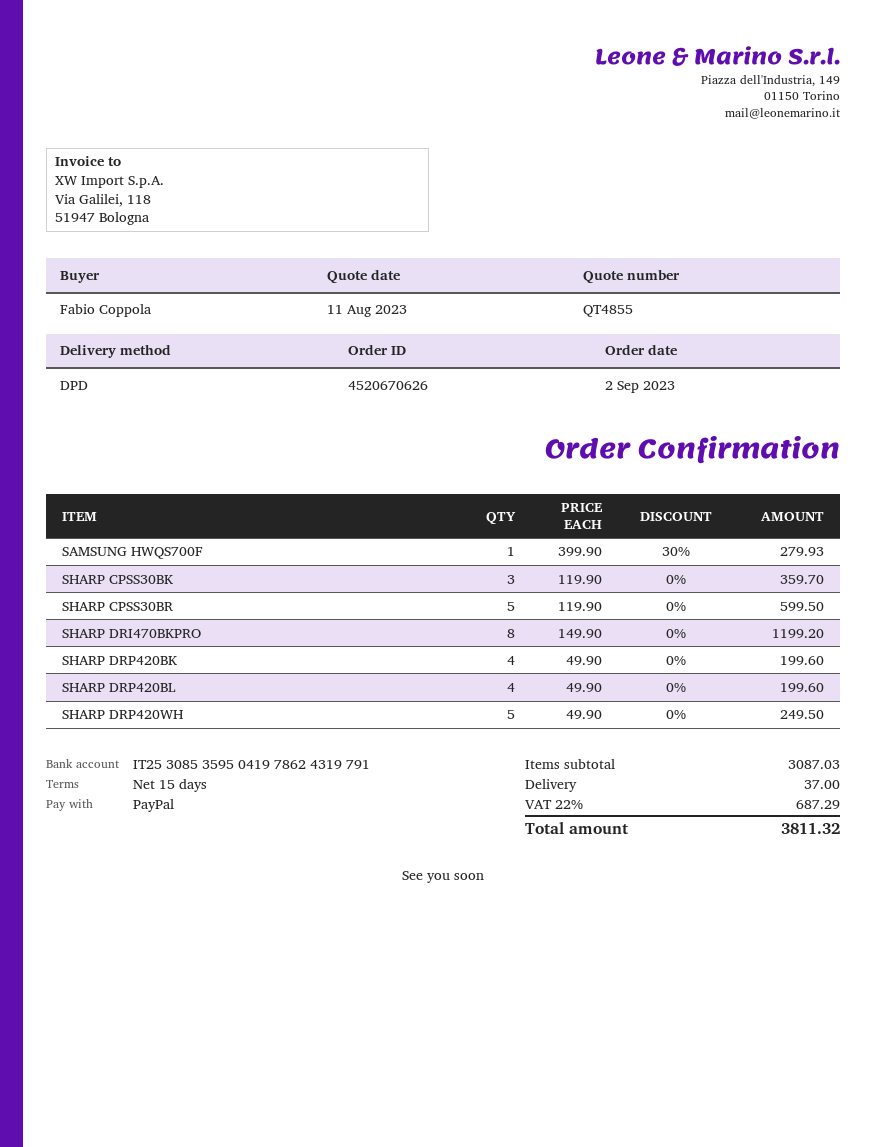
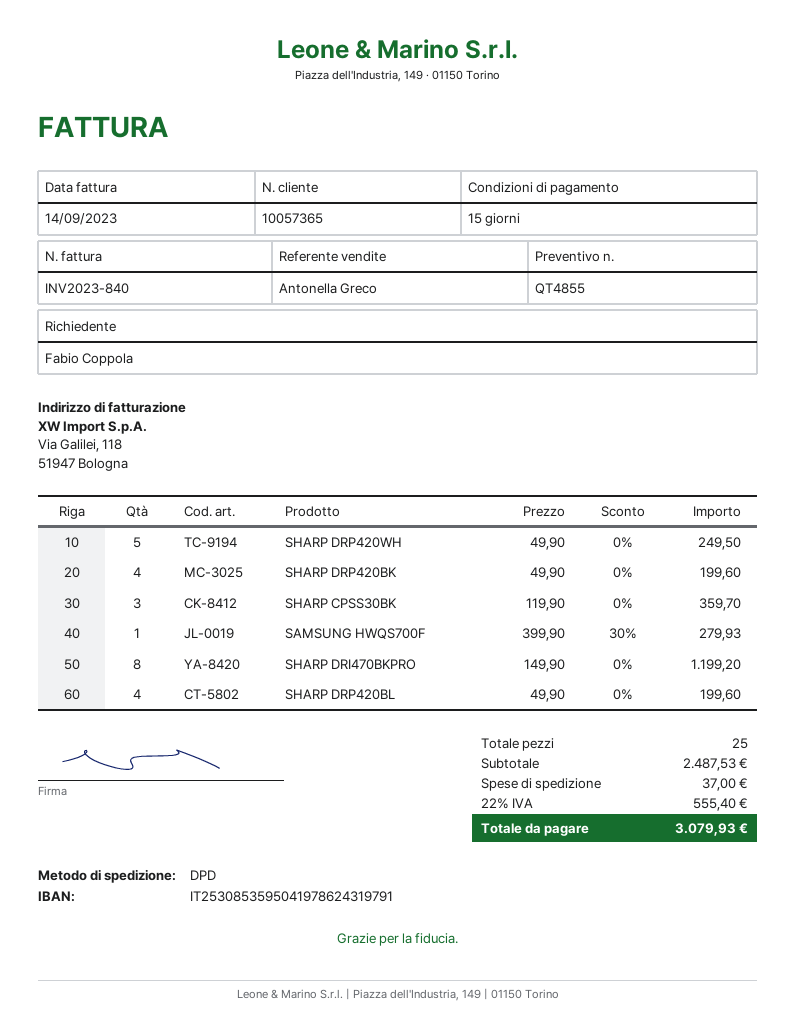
SHARP CPSS30BR: 5 x 119.90 = 599.50 -> none
subtotal: 3087.03 -> 2487.53
tax: 22% = 687.29 -> 22% = 555.40
total: 3811.32 -> 3079.93

